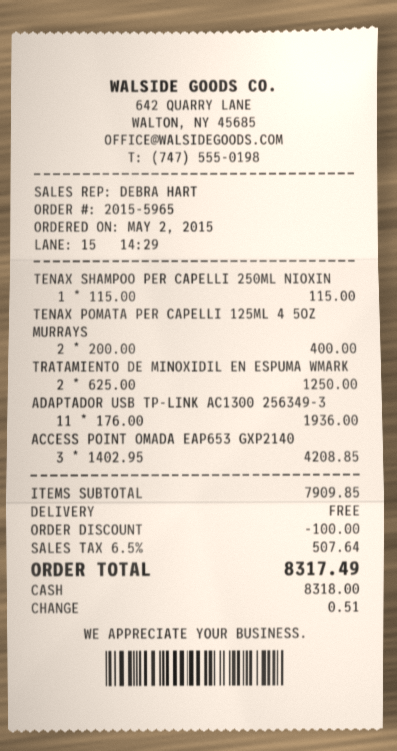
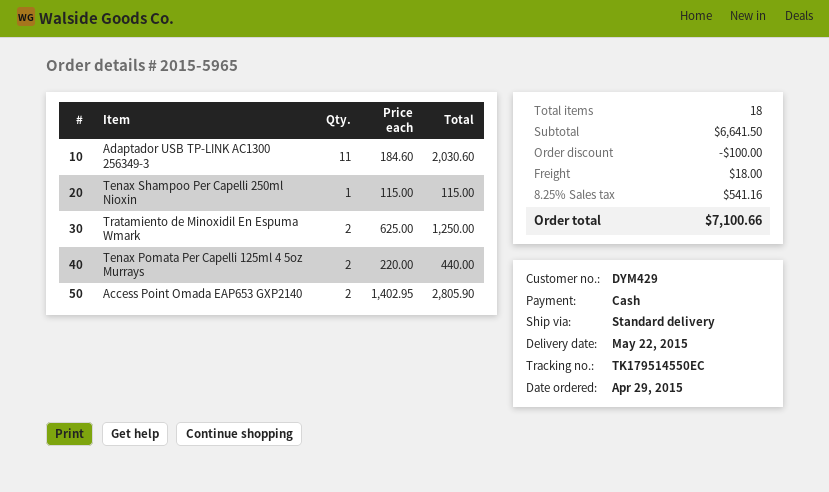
order date: 2015-05-02 -> 2015-04-29
TENAX POMATA PER CAPELLI 125ML 4 5OZ MURRAYS: 2 x 200.00 = 400.00 -> 2 x 220.00 = 440.00
ADAPTADOR USB TP-LINK AC1300 256349-3: 11 x 176.00 = 1936.00 -> 11 x 184.60 = 2030.60
ACCESS POINT OMADA EAP653 GXP2140: 3 x 1402.95 = 4208.85 -> 2 x 1402.95 = 2805.90
subtotal: 7909.85 -> 6641.50
shipping: 0.00 -> 18.00
tax: 6.5% = 507.64 -> 8.25% = 541.16
total: 8317.49 -> 7100.66

